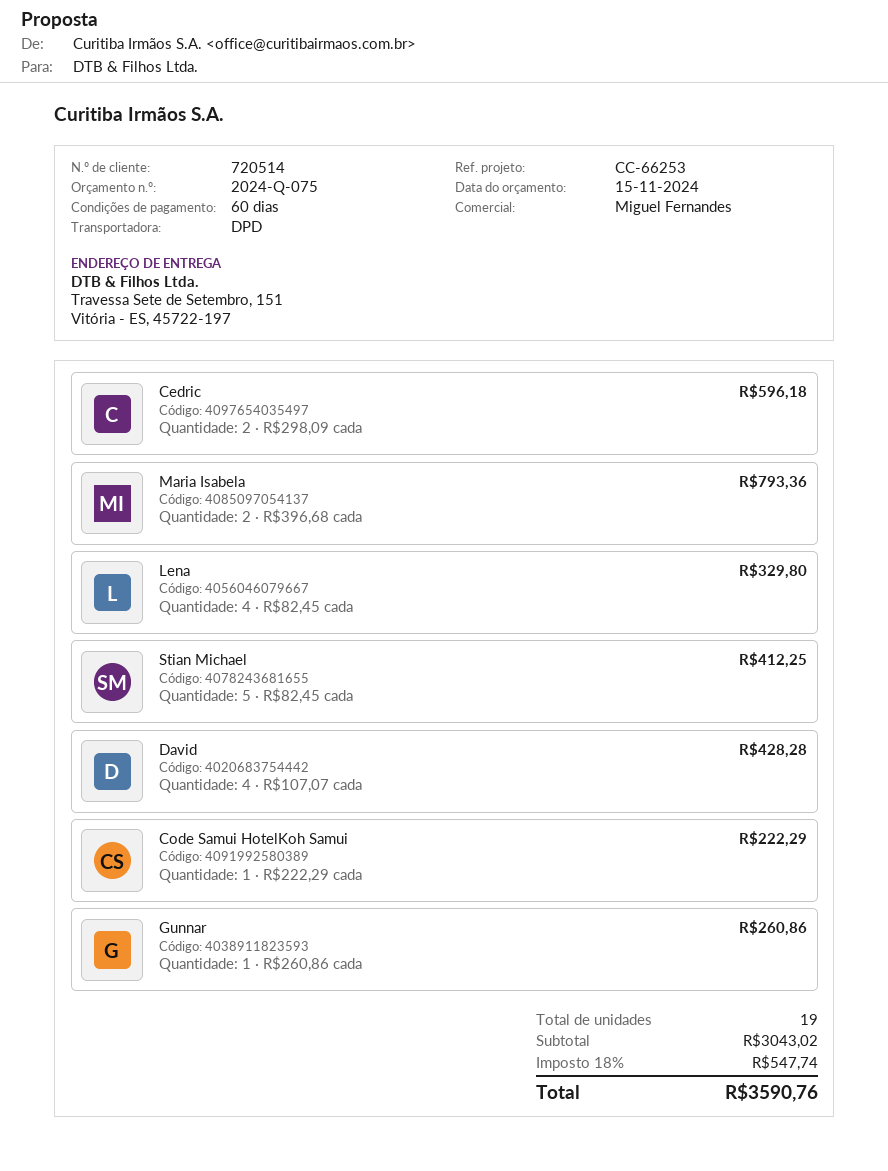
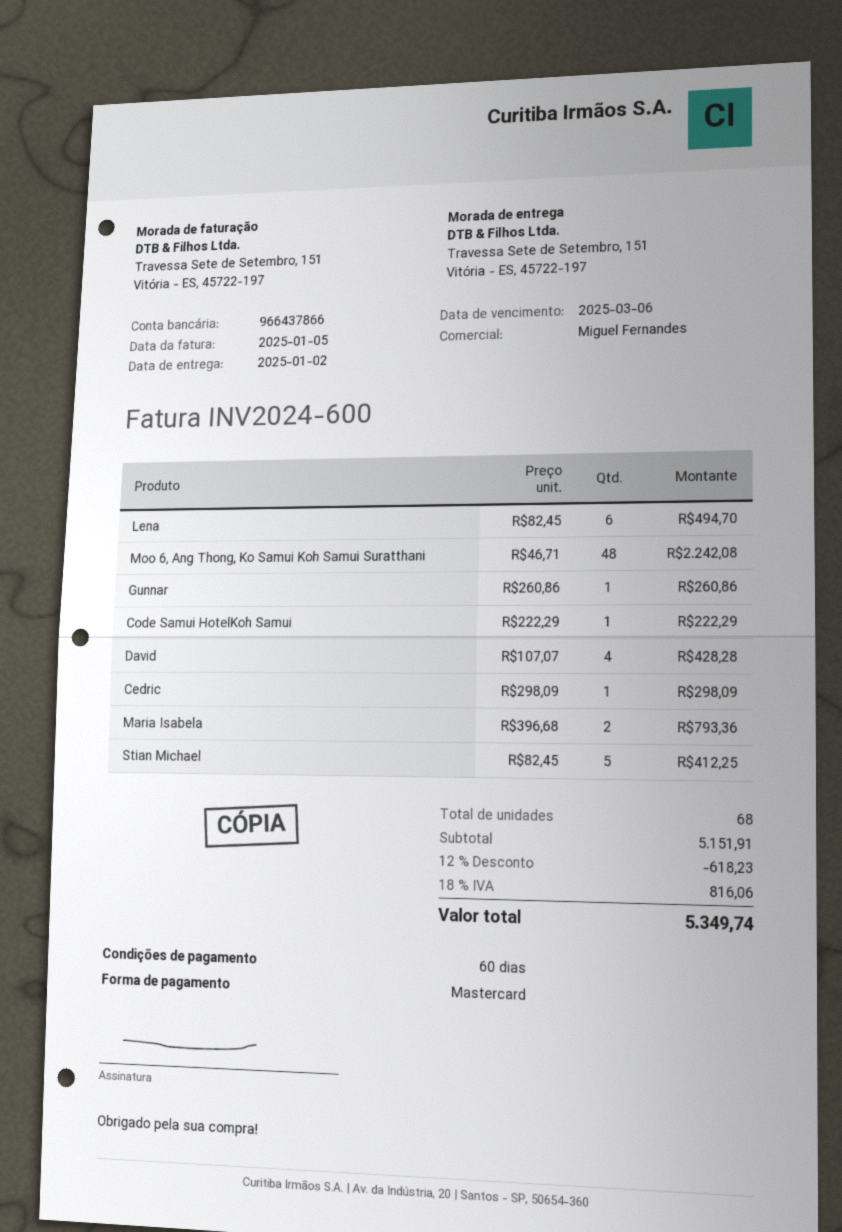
Cedric: 2 x 298.09 = 596.18 -> 1 x 298.09 = 298.09
Lena: 4 x 82.45 = 329.80 -> 6 x 82.45 = 494.70
Moo 6, Ang Thong, Ko Samui Koh Samui Suratthani: none -> 48 x 46.71 = 2242.08
total quantity: 19 -> 68
subtotal: 3043.02 -> 5151.91
discount: none -> 12% = 618.23
tax: 18% = 547.74 -> 18% = 816.06
total: 3590.76 -> 5349.74

